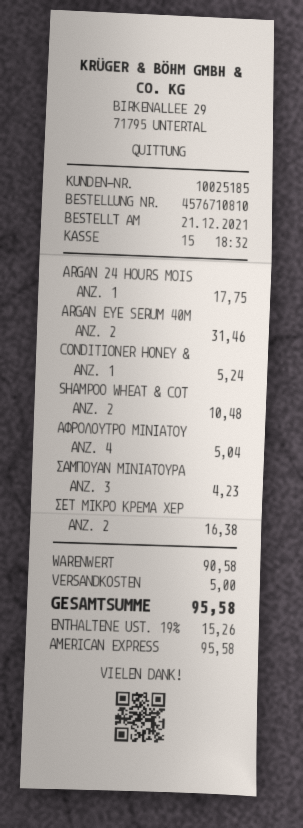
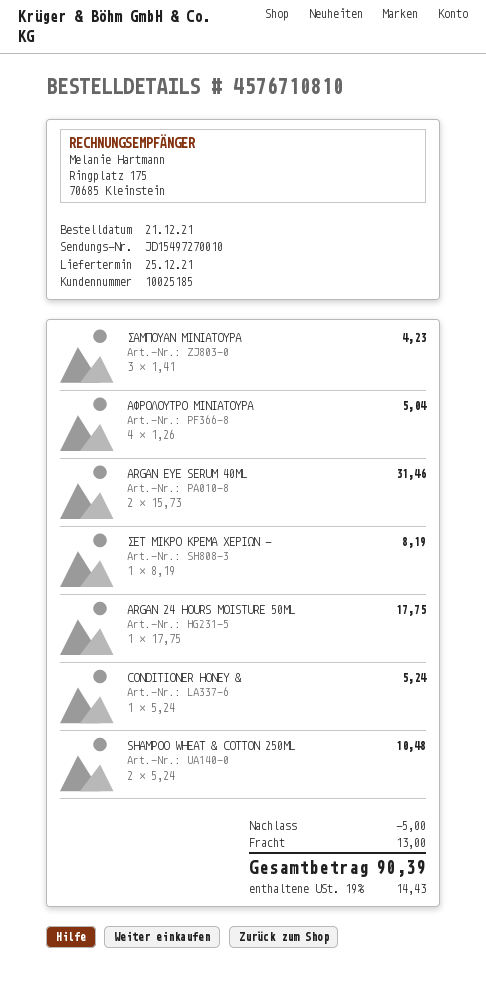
ΣΕΤ ΜΙΚΡΟ ΚΡΕΜΑ ΧΕΡ: 2 for 16.38 -> 1 for 8.19
discount: none -> 5.00
shipping: 5.00 -> 13.00
tax: 19% = 15.26 -> 19% = 14.43
total: 95.58 -> 90.39

